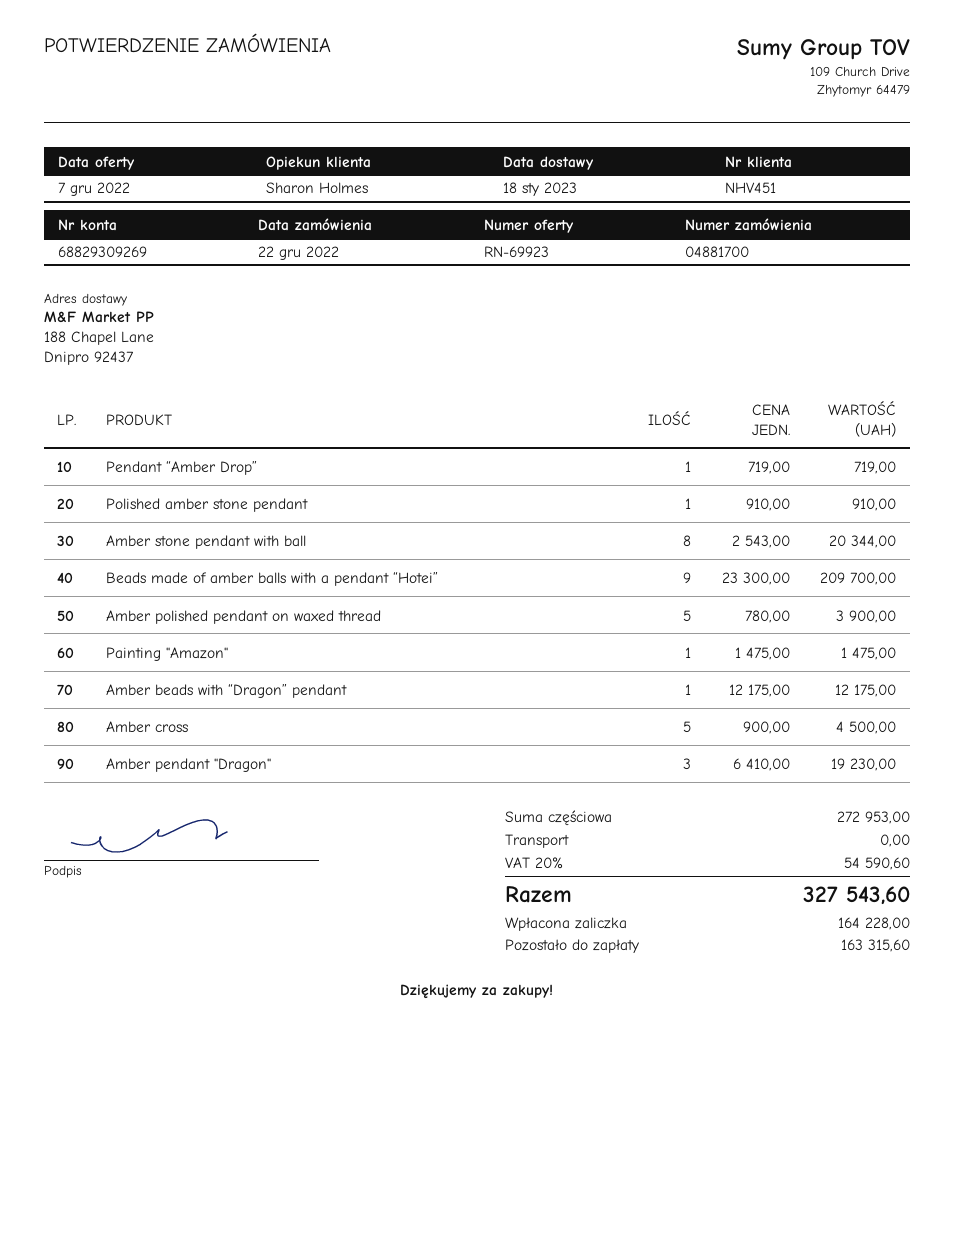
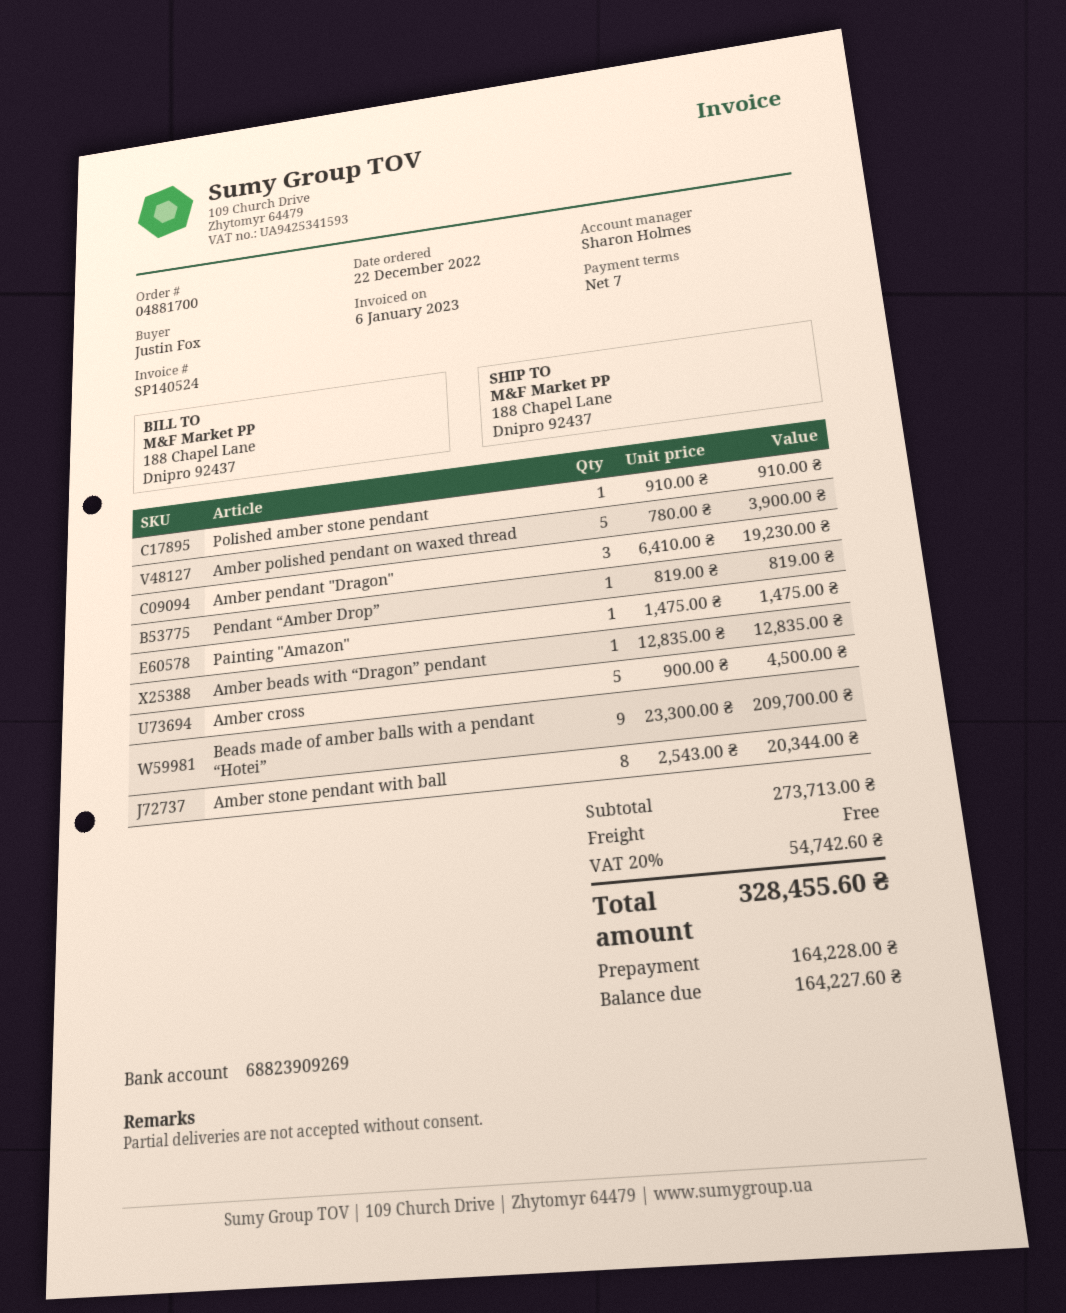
bank account: 68829309269 -> 68823909269
Pendant “Amber Drop”: 1 x 719.00 = 719.00 -> 1 x 819.00 = 819.00
Amber beads with “Dragon” pendant: 1 x 12175.00 = 12175.00 -> 1 x 12835.00 = 12835.00
subtotal: 272953.00 -> 273713.00
tax: 20% = 54590.60 -> 20% = 54742.60
total: 327543.60 -> 328455.60
balance: 163315.60 -> 164227.60

